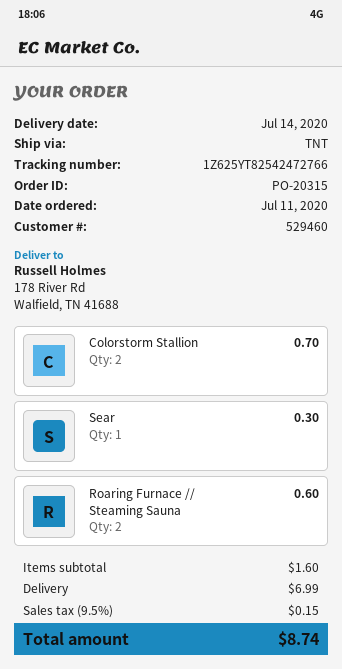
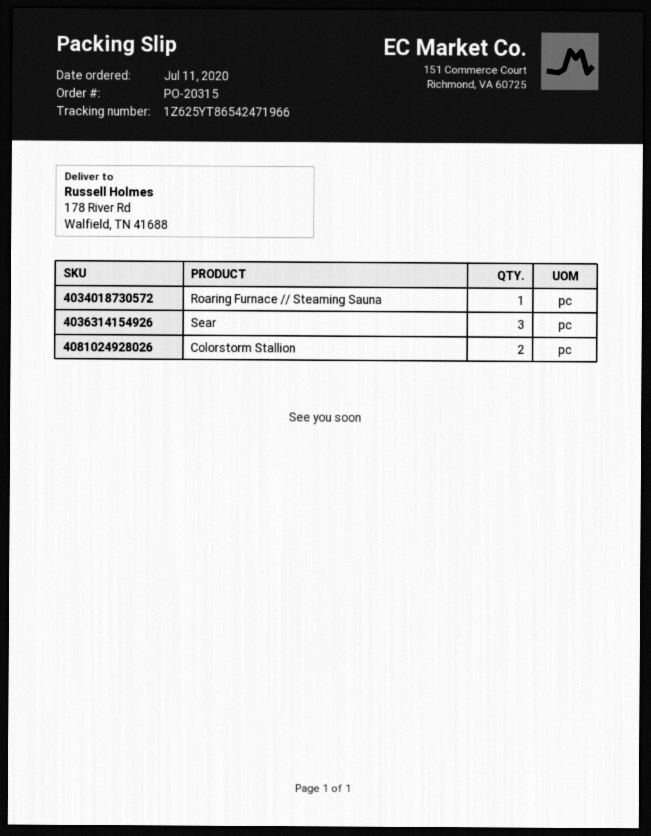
tracking number: 1Z625YT82542472766 -> 1Z625YT86542471966
Sear: 1 -> 3
Roaring Furnace // Steaming Sauna: 2 -> 1

